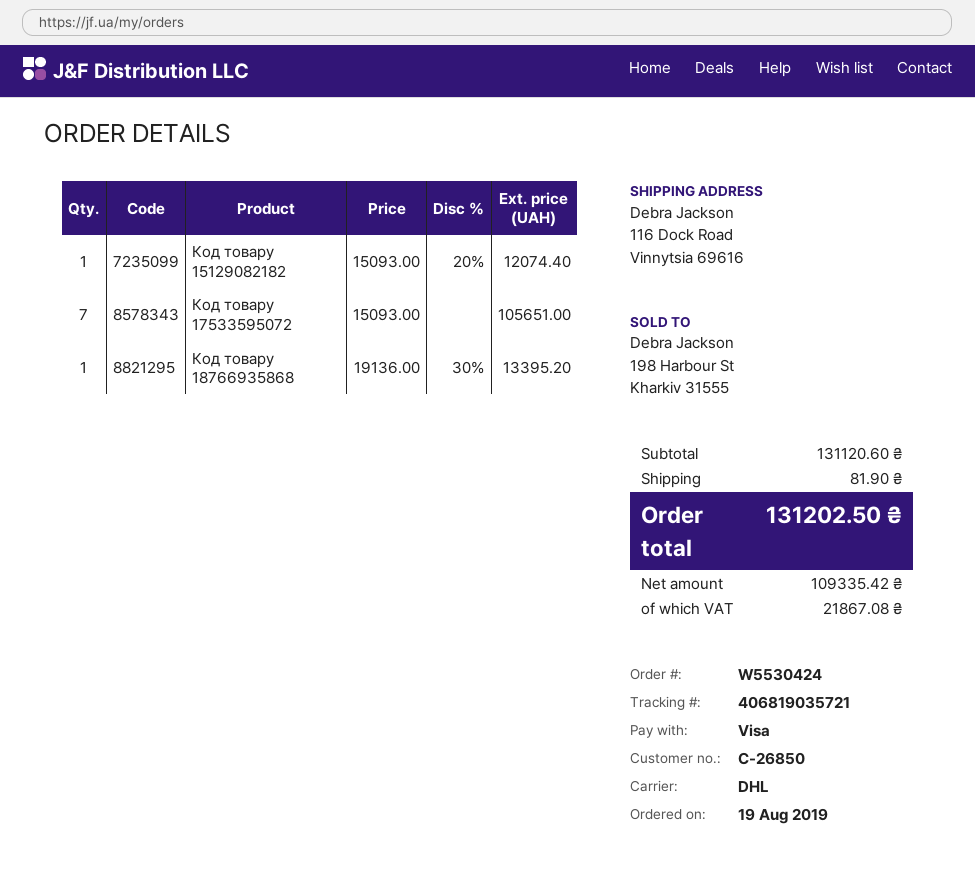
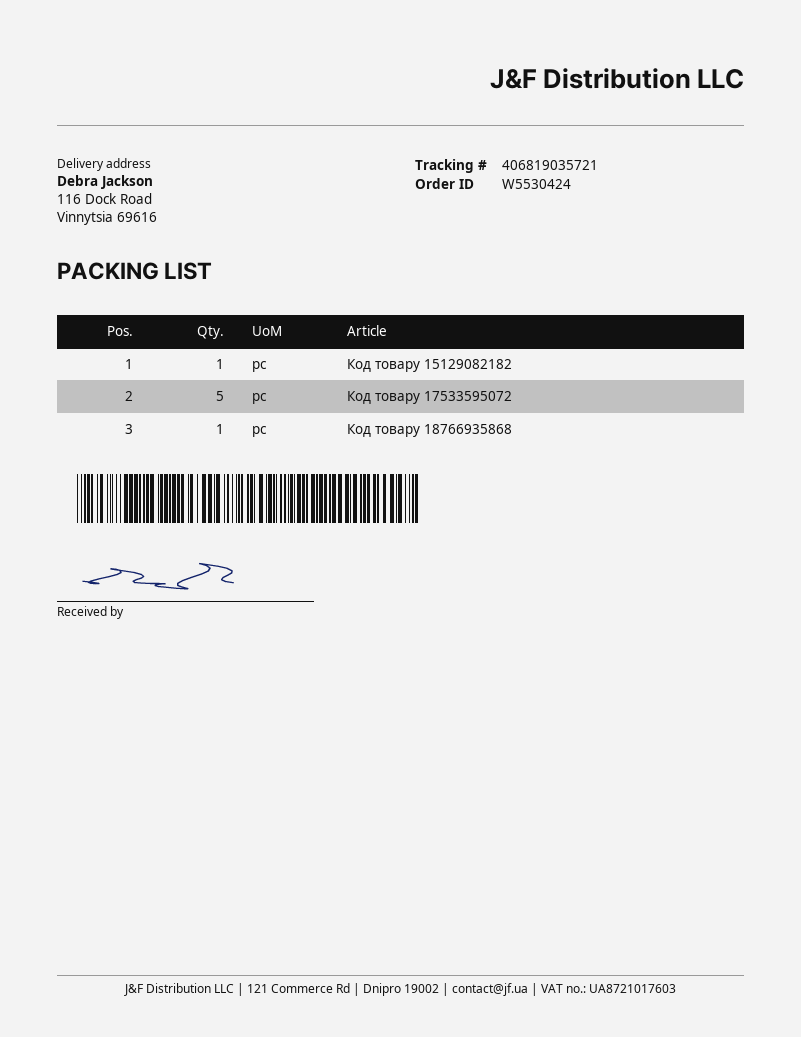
Код товару 17533595072: 7 -> 5

